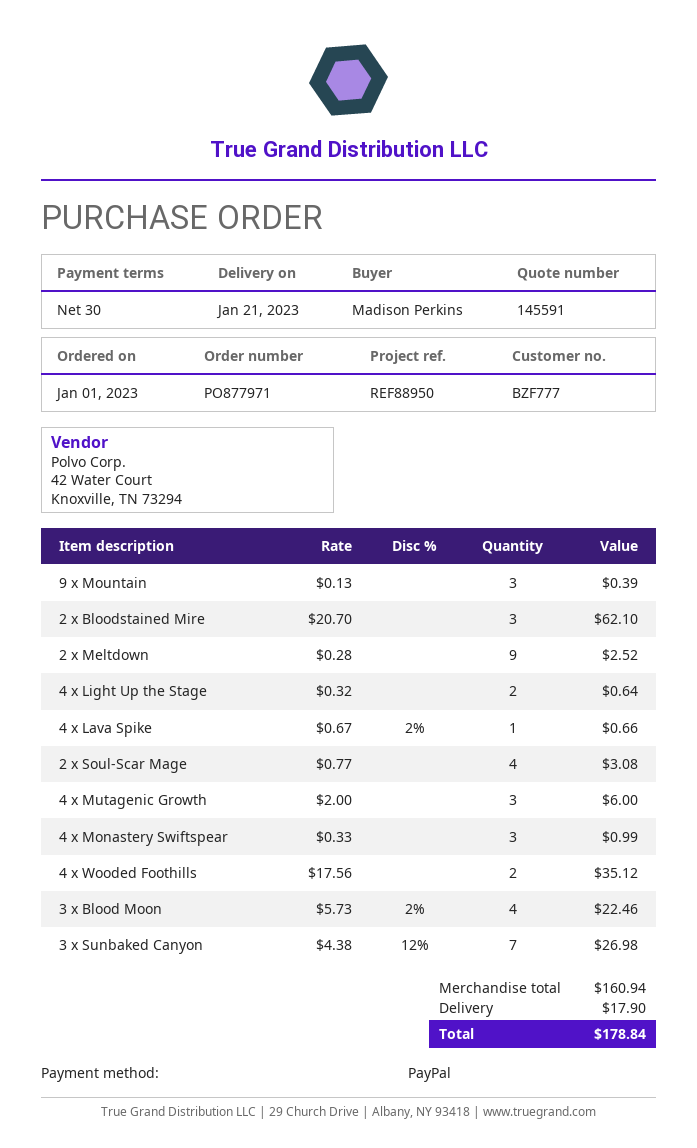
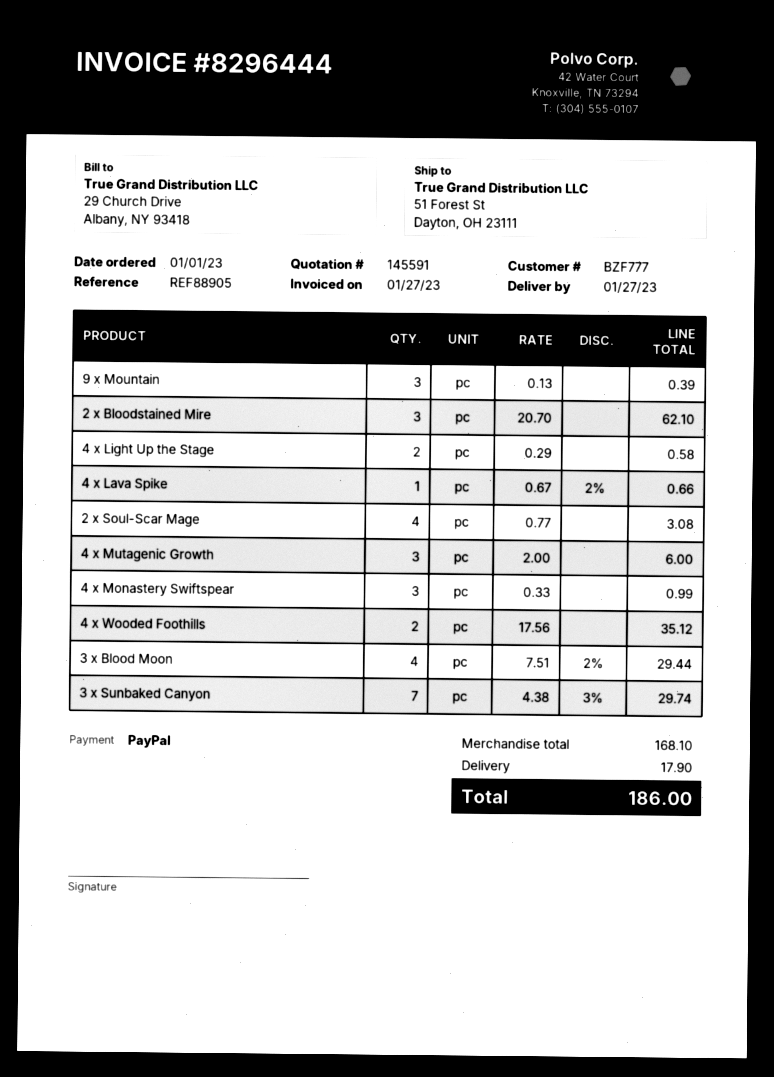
delivery date: 2023-01-21 -> 2023-01-27
reference: REF88950 -> REF88905
2 x Meltdown: 9 x 0.28 = 2.52 -> none
4 x Light Up the Stage: 2 x 0.32 = 0.64 -> 2 x 0.29 = 0.58
3 x Blood Moon: 4 x 5.73 - 2% = 22.46 -> 4 x 7.51 - 2% = 29.44
3 x Sunbaked Canyon: 7 x 4.38 - 12% = 26.98 -> 7 x 4.38 - 3% = 29.74
subtotal: 160.94 -> 168.10
total: 178.84 -> 186.00

